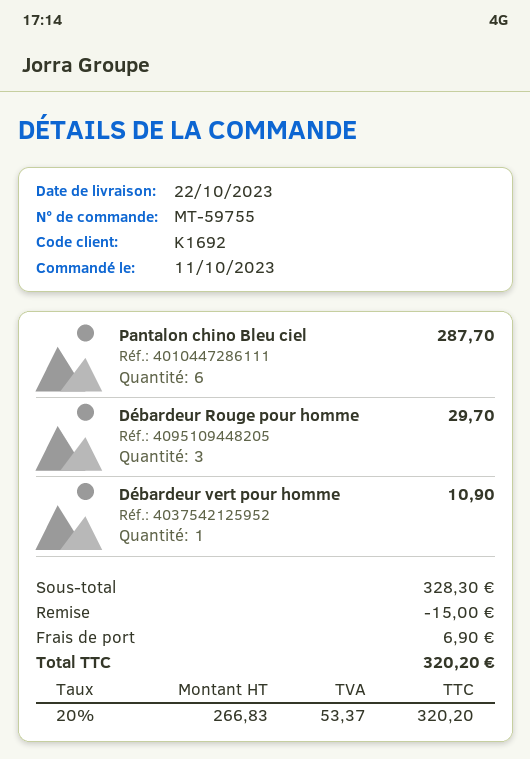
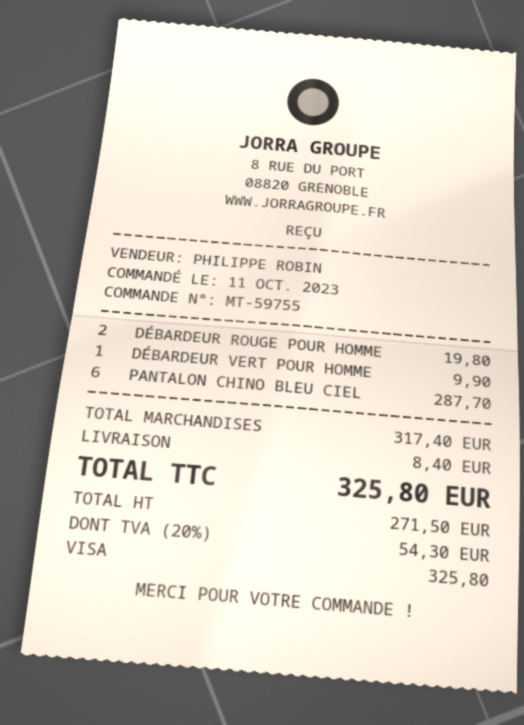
Débardeur Rouge pour homme: 3 for 29.70 -> 2 for 19.80
Débardeur vert pour homme: 1 for 10.90 -> 1 for 9.90
subtotal: 328.30 -> 317.40
discount: 15.00 -> none
shipping: 6.90 -> 8.40
net: 266.83 -> 271.50
tax: 20% = 53.37 -> 20% = 54.30
total: 320.20 -> 325.80

